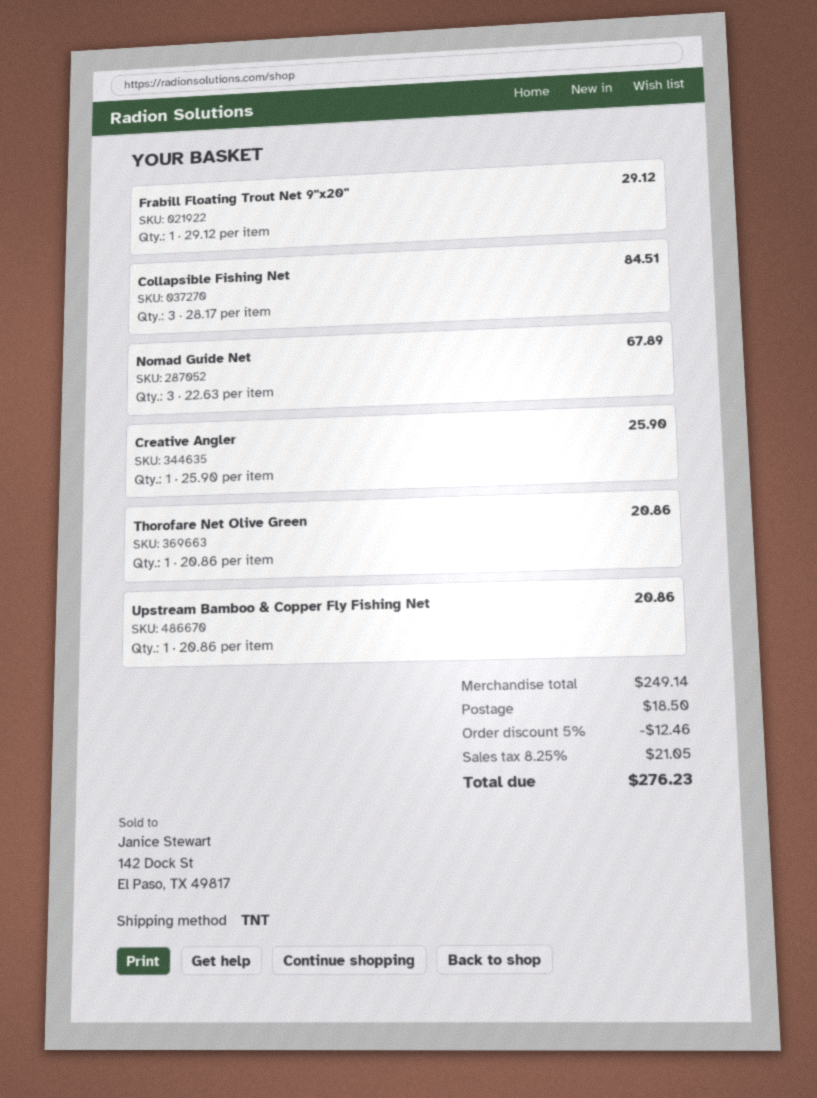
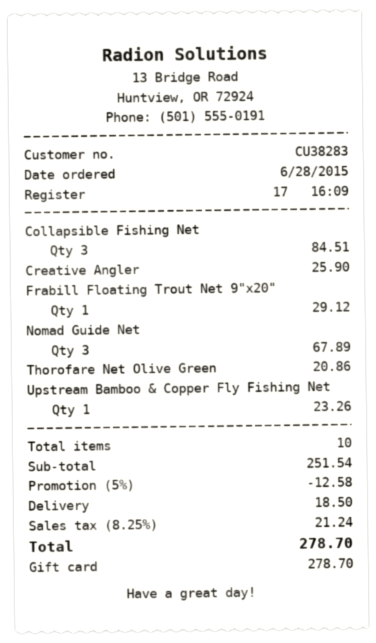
Upstream Bamboo & Copper Fly Fishing Net: 1 for 20.86 -> 1 for 23.26
subtotal: 249.14 -> 251.54
discount: 5% = 12.46 -> 5% = 12.58
tax: 8.25% = 21.05 -> 8.25% = 21.24
total: 276.23 -> 278.70

